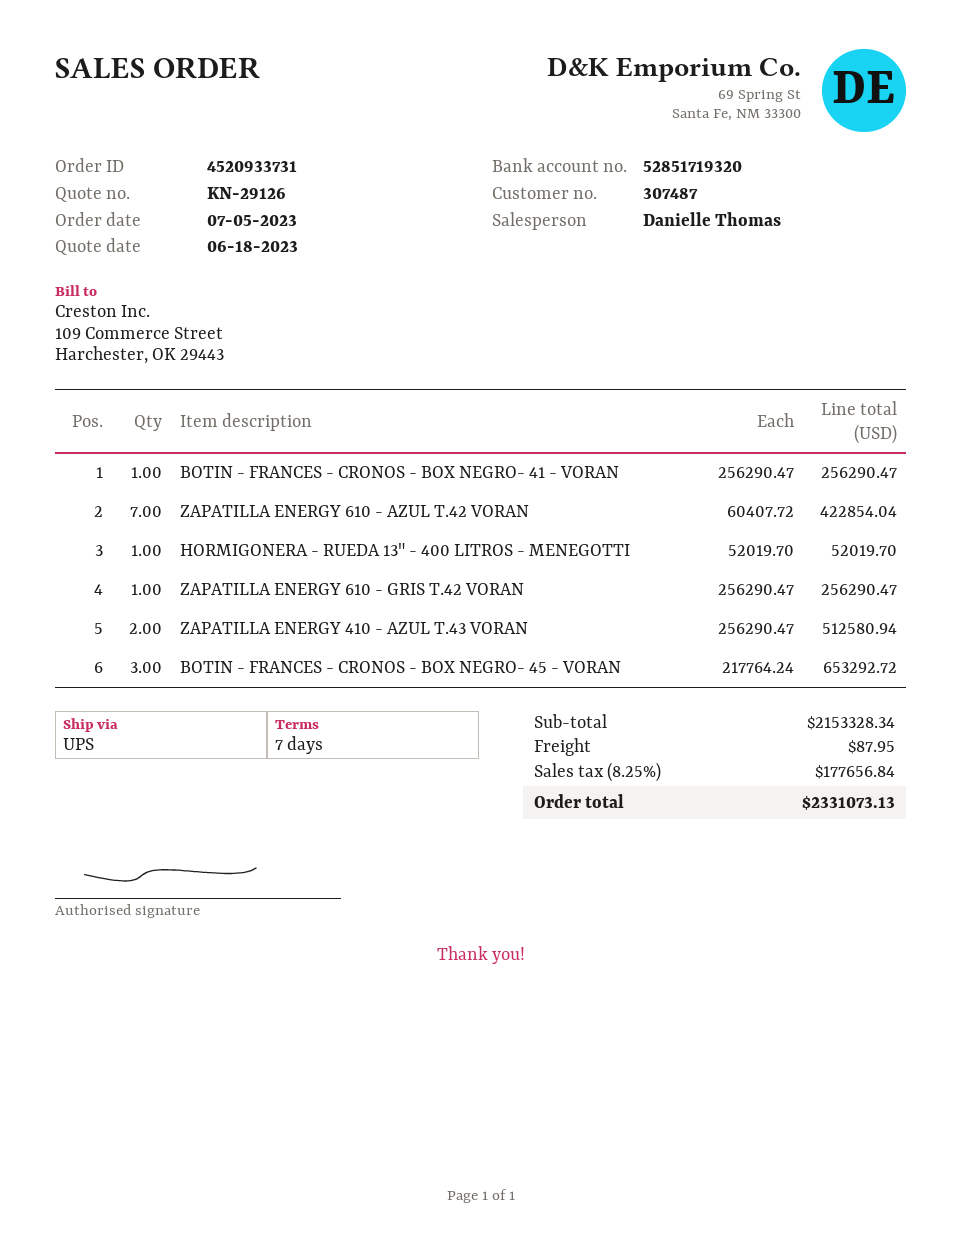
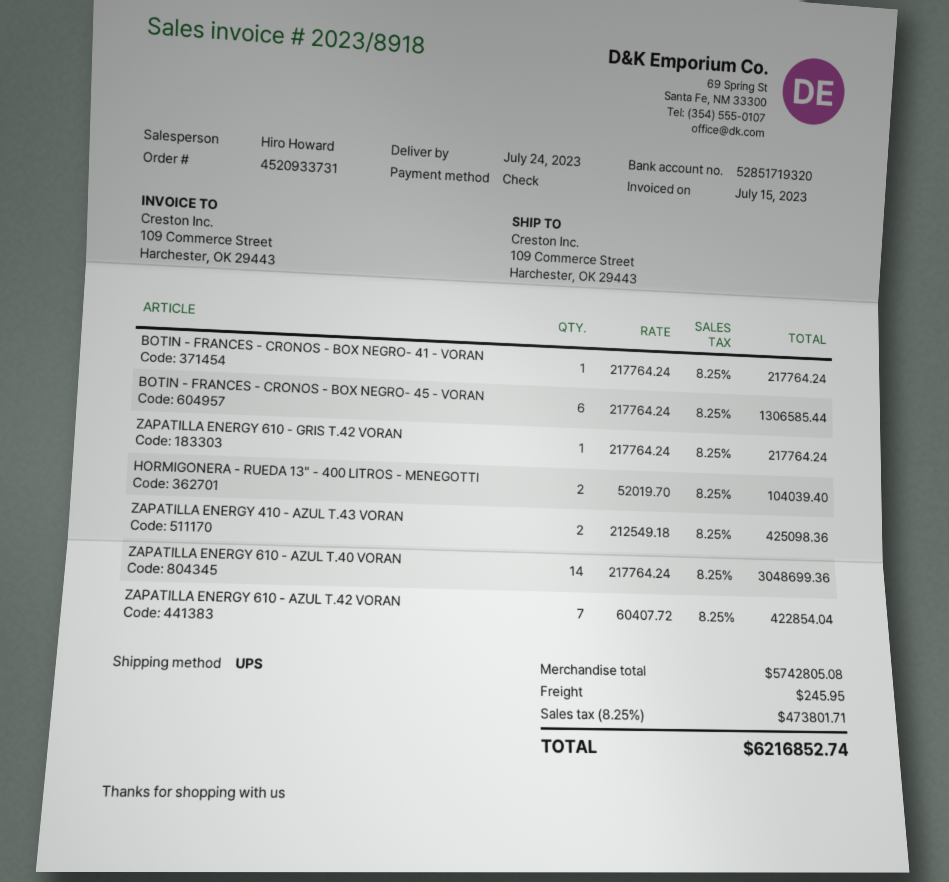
sales rep: Danielle Thomas -> Hiro Howard
BOTIN - FRANCES - CRONOS - BOX NEGRO- 41 - VORAN: 1 x 256290.47 = 256290.47 -> 1 x 217764.24 = 217764.24
HORMIGONERA - RUEDA 13" - 400 LITROS - MENEGOTTI: 1 x 52019.70 = 52019.70 -> 2 x 52019.70 = 104039.40
ZAPATILLA ENERGY 610 - GRIS T.42 VORAN: 1 x 256290.47 = 256290.47 -> 1 x 217764.24 = 217764.24
ZAPATILLA ENERGY 410 - AZUL T.43 VORAN: 2 x 256290.47 = 512580.94 -> 2 x 212549.18 = 425098.36
BOTIN - FRANCES - CRONOS - BOX NEGRO- 45 - VORAN: 3 x 217764.24 = 653292.72 -> 6 x 217764.24 = 1306585.44
ZAPATILLA ENERGY 610 - AZUL T.40 VORAN: none -> 14 x 217764.24 = 3048699.36
subtotal: 2153328.34 -> 5742805.08
shipping: 87.95 -> 245.95
tax: 8.25% = 177656.84 -> 8.25% = 473801.71
total: 2331073.13 -> 6216852.74

